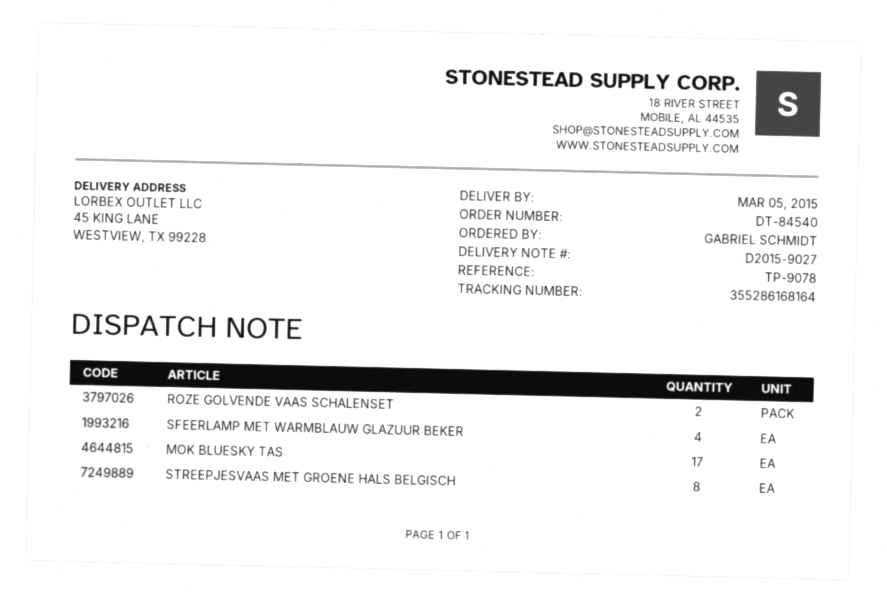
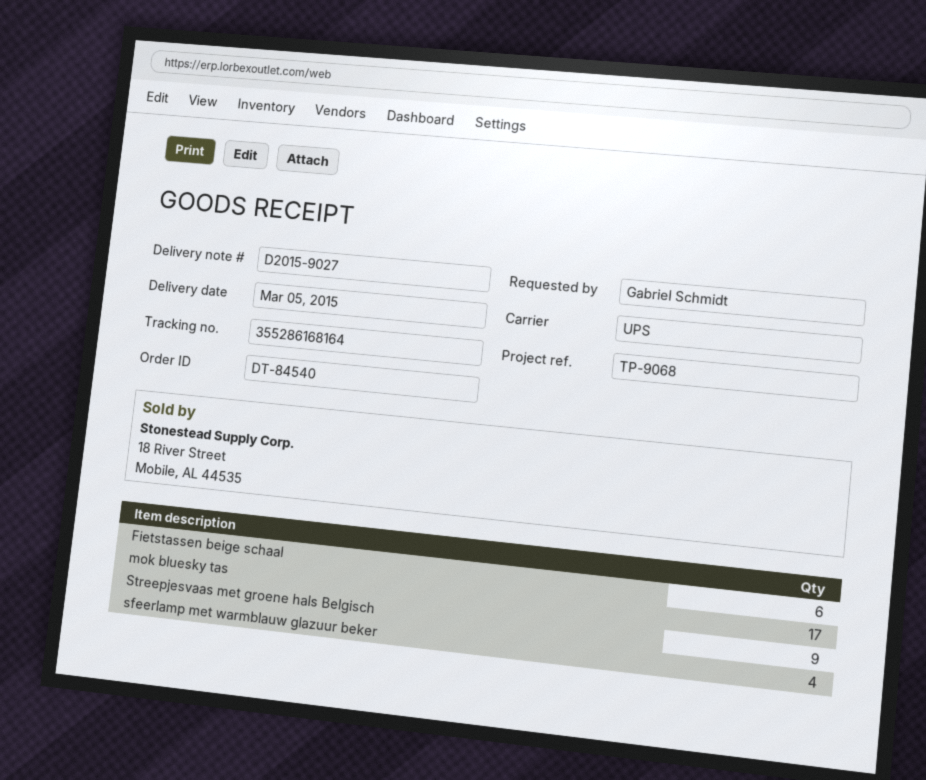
reference: TP-9078 -> TP-9068
ROZE GOLVENDE VAAS SCHALENSET: 2 -> none
STREEPJESVAAS MET GROENE HALS BELGISCH: 8 -> 9
Fietstassen beige schaal: none -> 6

